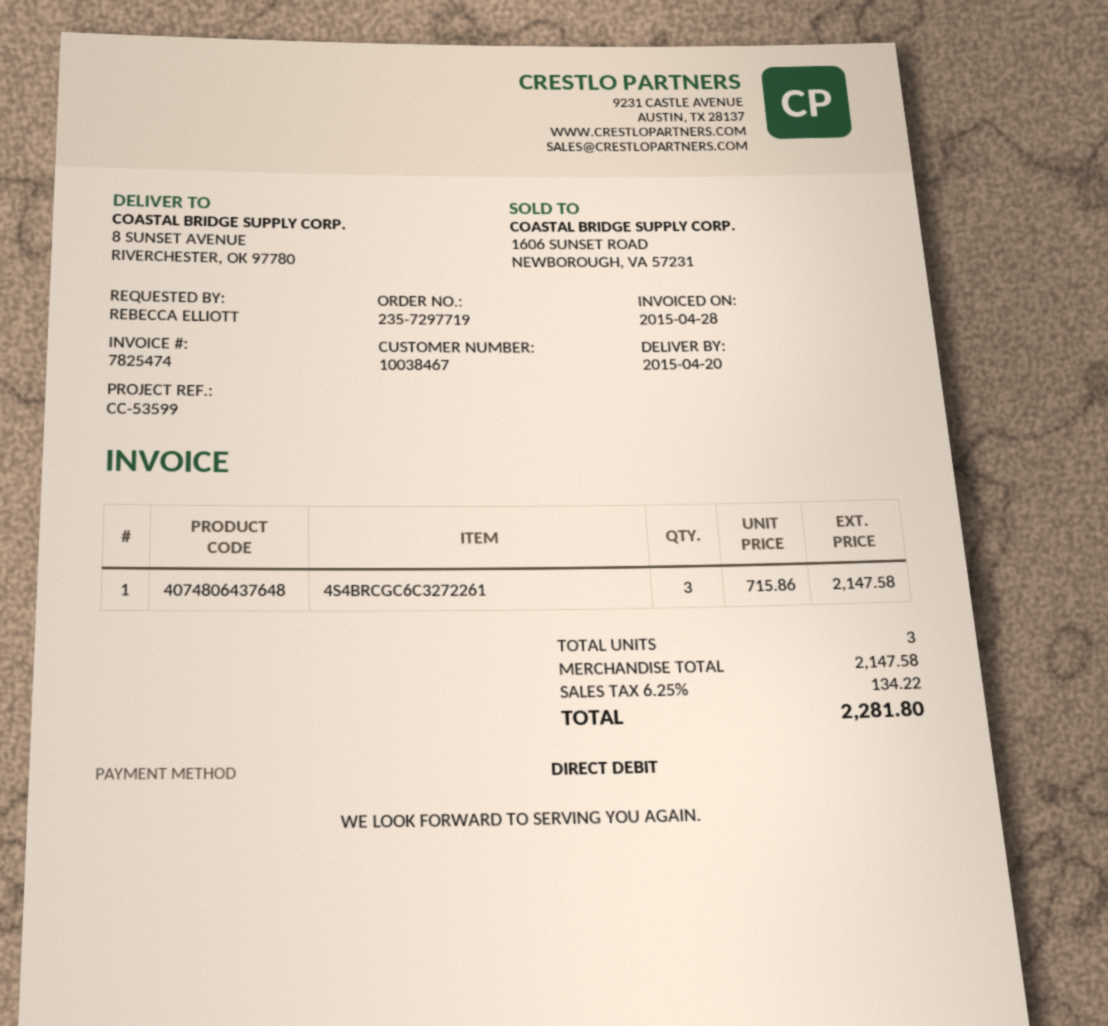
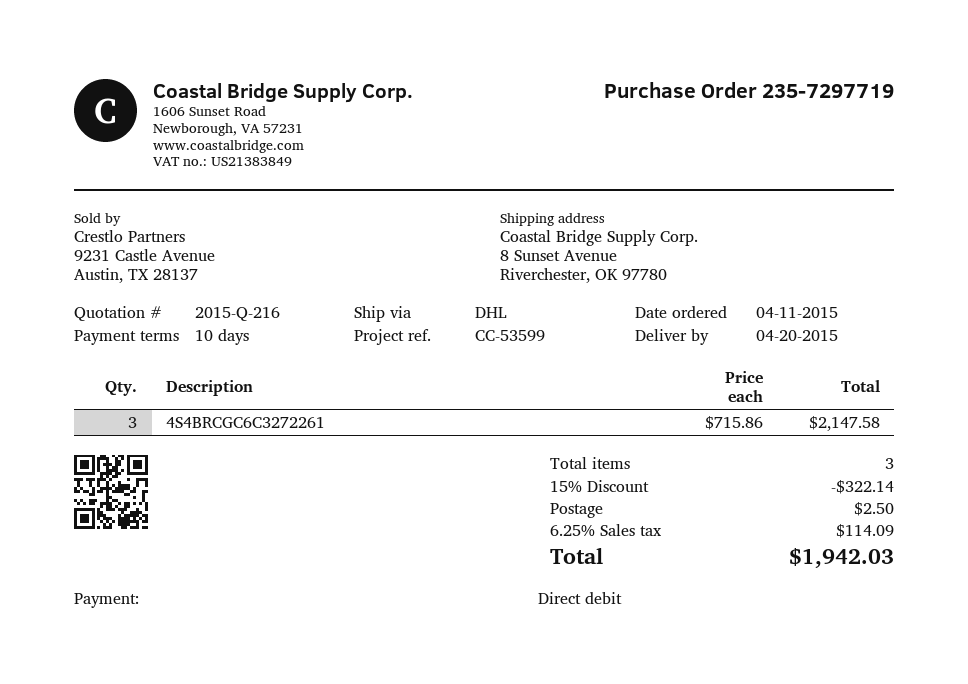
discount: none -> 15% = 322.14
shipping: none -> 2.50
tax: 6.25% = 134.22 -> 6.25% = 114.09
total: 2281.80 -> 1942.03

